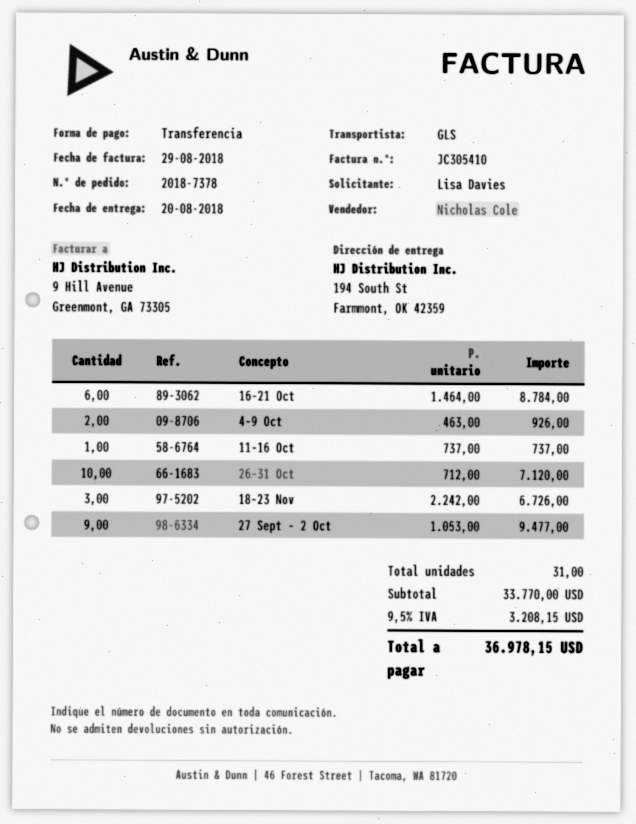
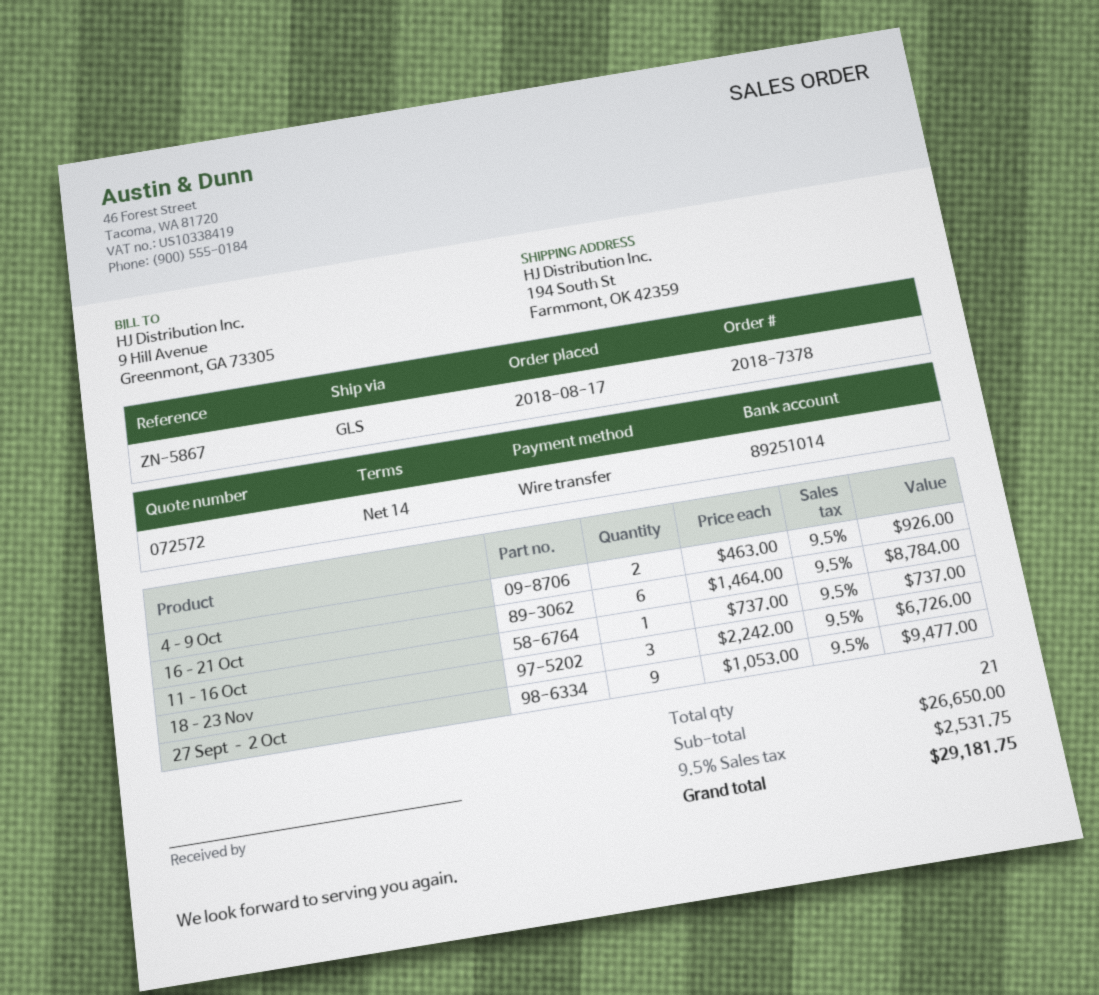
26–31 Oct: 10 x 712.00 = 7120.00 -> none
total quantity: 31 -> 21
subtotal: 33770.00 -> 26650.00
tax: 9.5% = 3208.15 -> 9.5% = 2531.75
total: 36978.15 -> 29181.75

